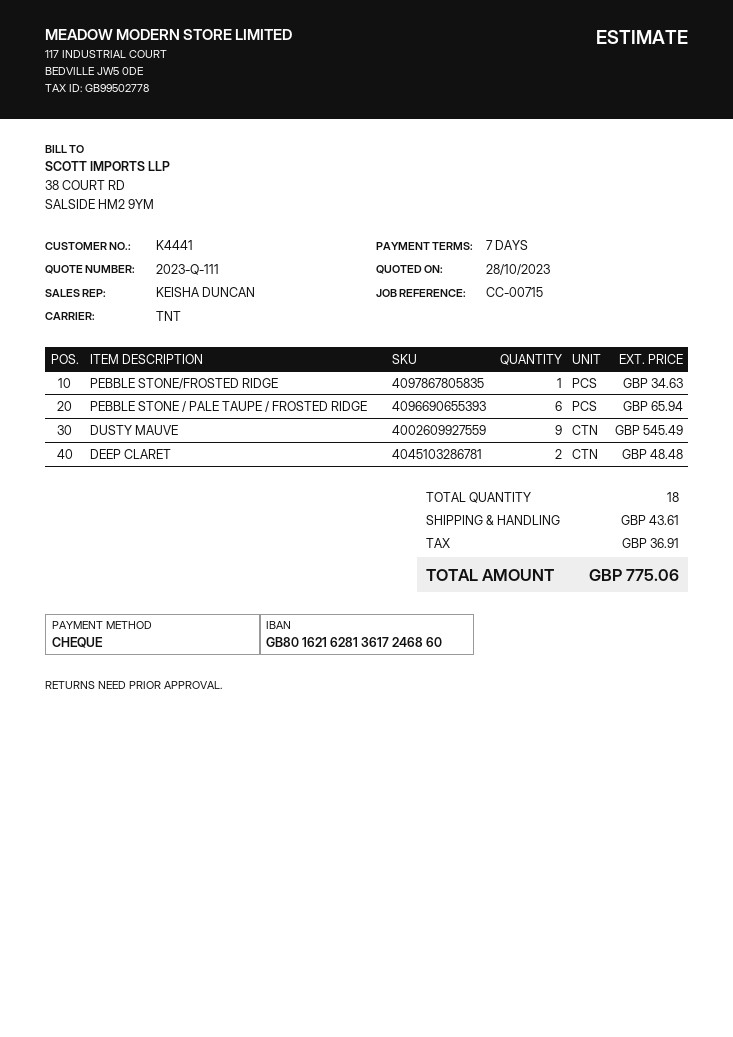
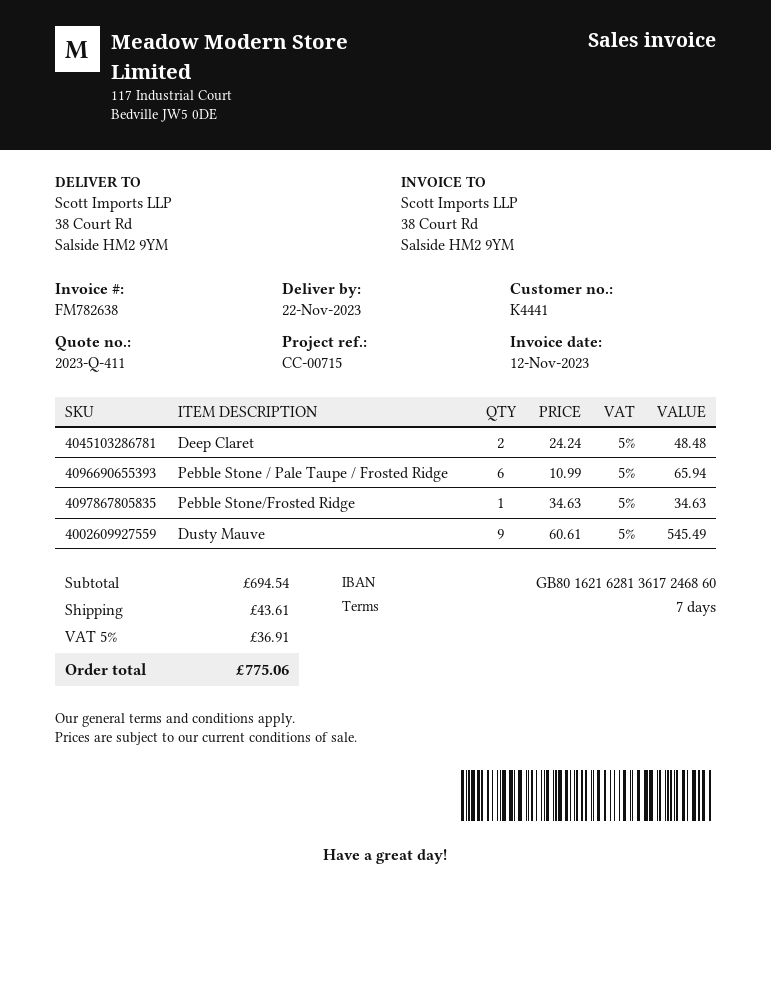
quote number: 2023-Q-111 -> 2023-Q-411

